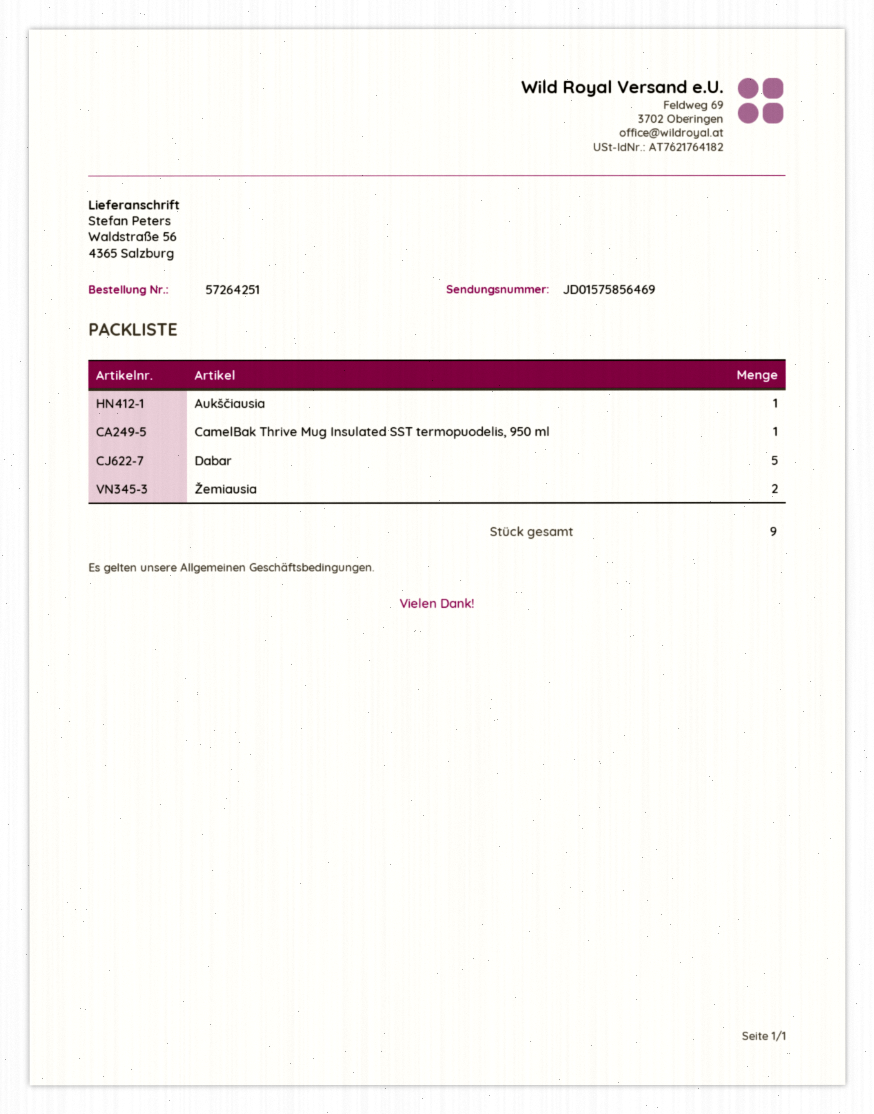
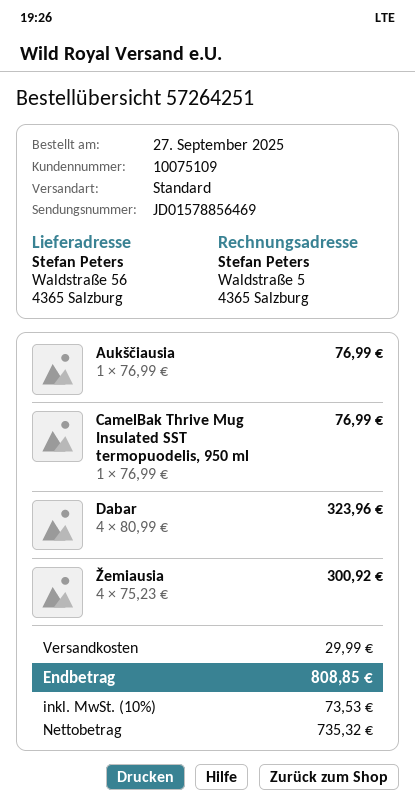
tracking number: JD01575856469 -> JD01578856469
Dabar: 5 -> 4
Žemiausia: 2 -> 4

